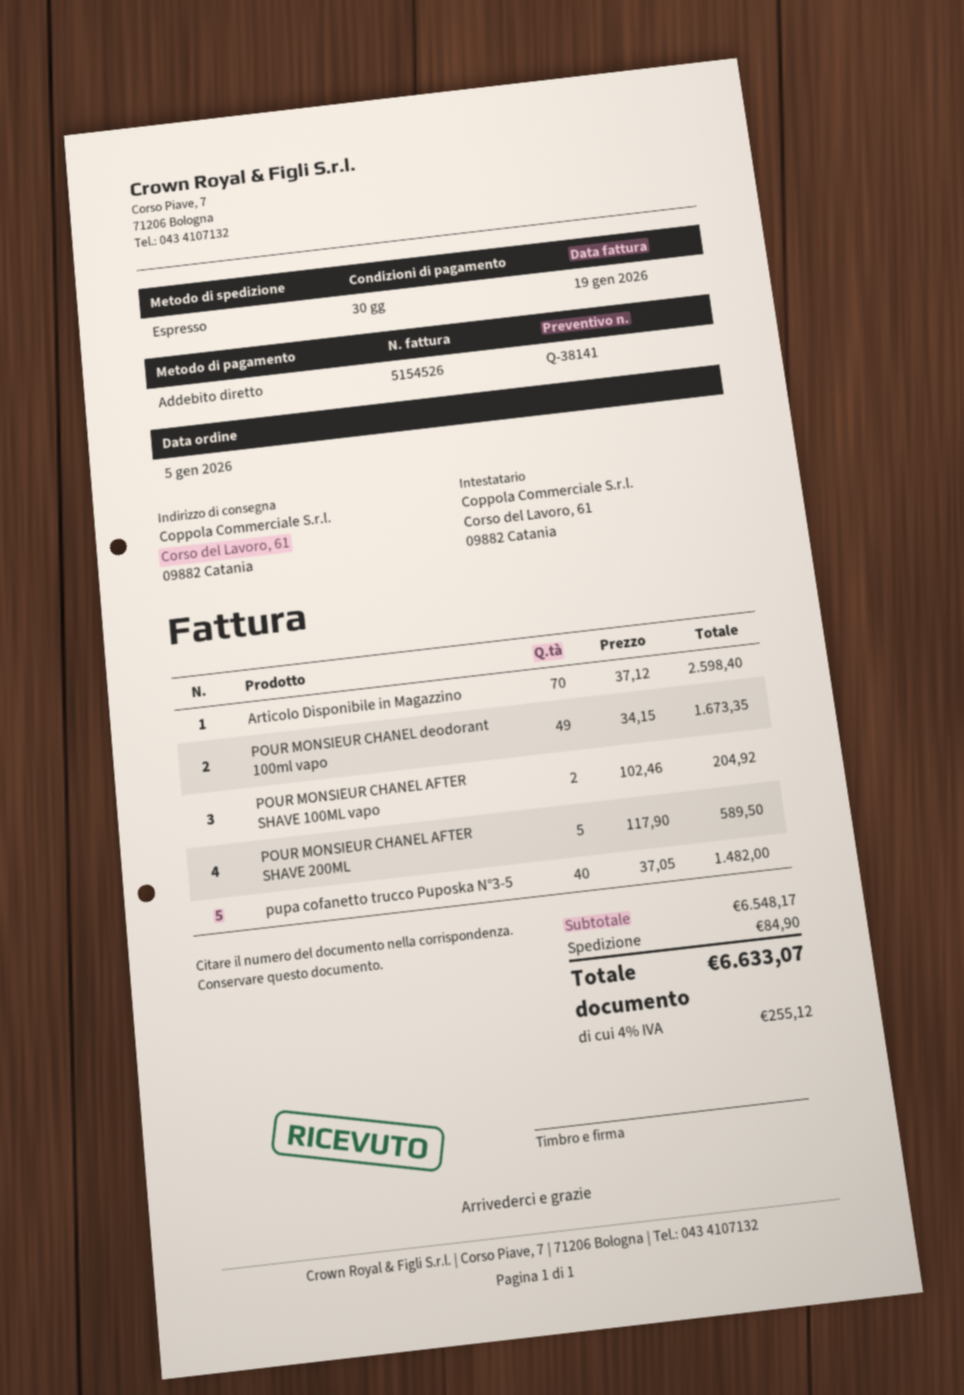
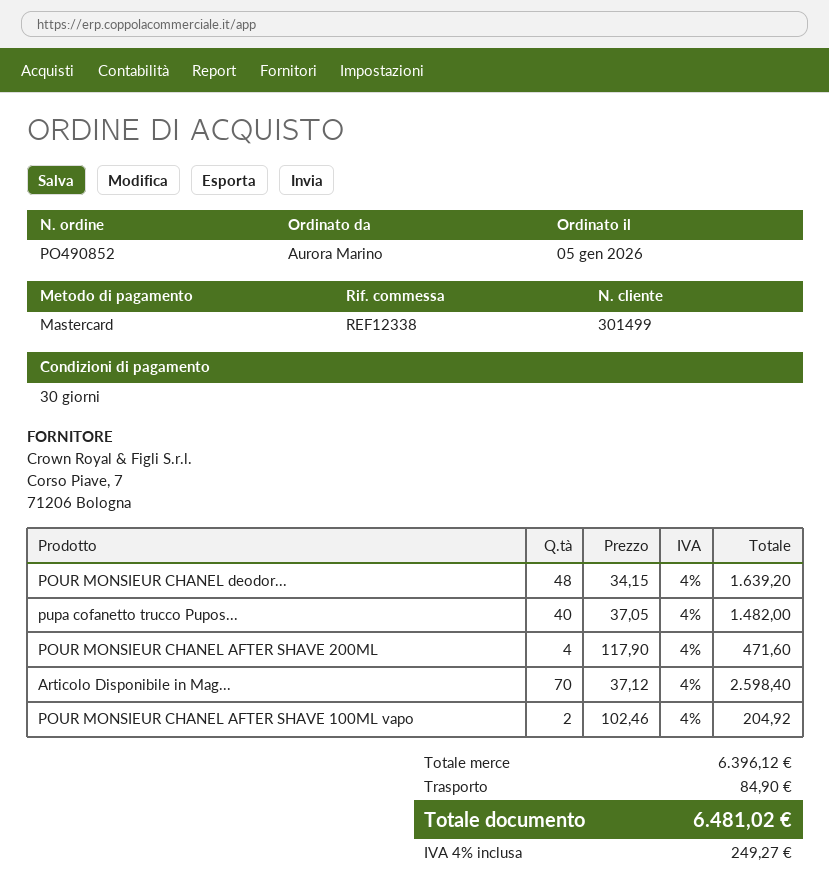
payment method: direct debit -> Mastercard
POUR MONSIEUR CHANEL deodorant 100ml vapo: 49 x 34.15 = 1673.35 -> 48 x 34.15 = 1639.20
POUR MONSIEUR CHANEL AFTER SHAVE 200ML: 5 x 117.90 = 589.50 -> 4 x 117.90 = 471.60
subtotal: 6548.17 -> 6396.12
tax: 4% = 255.12 -> 4% = 249.27
total: 6633.07 -> 6481.02

